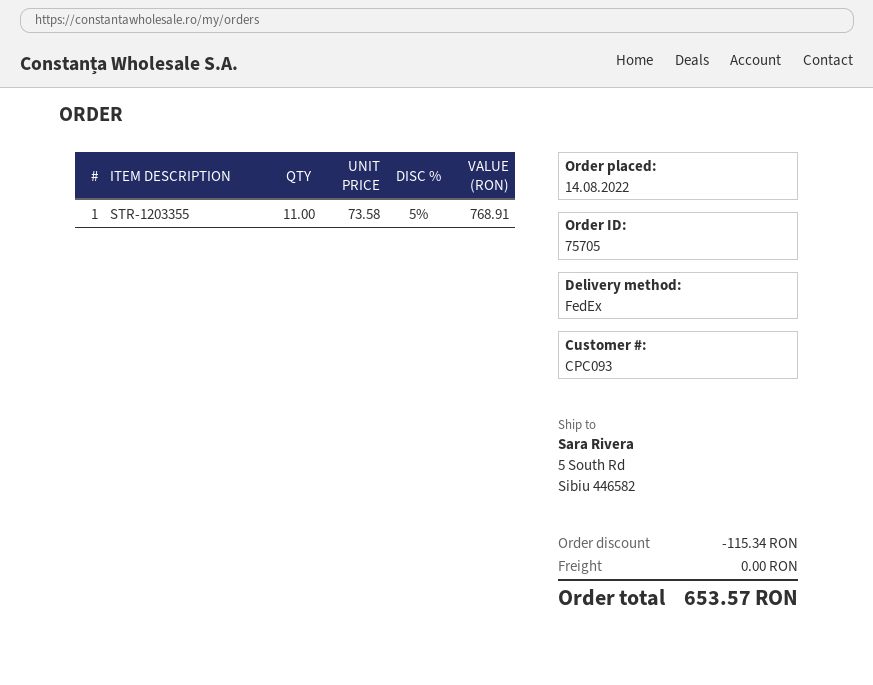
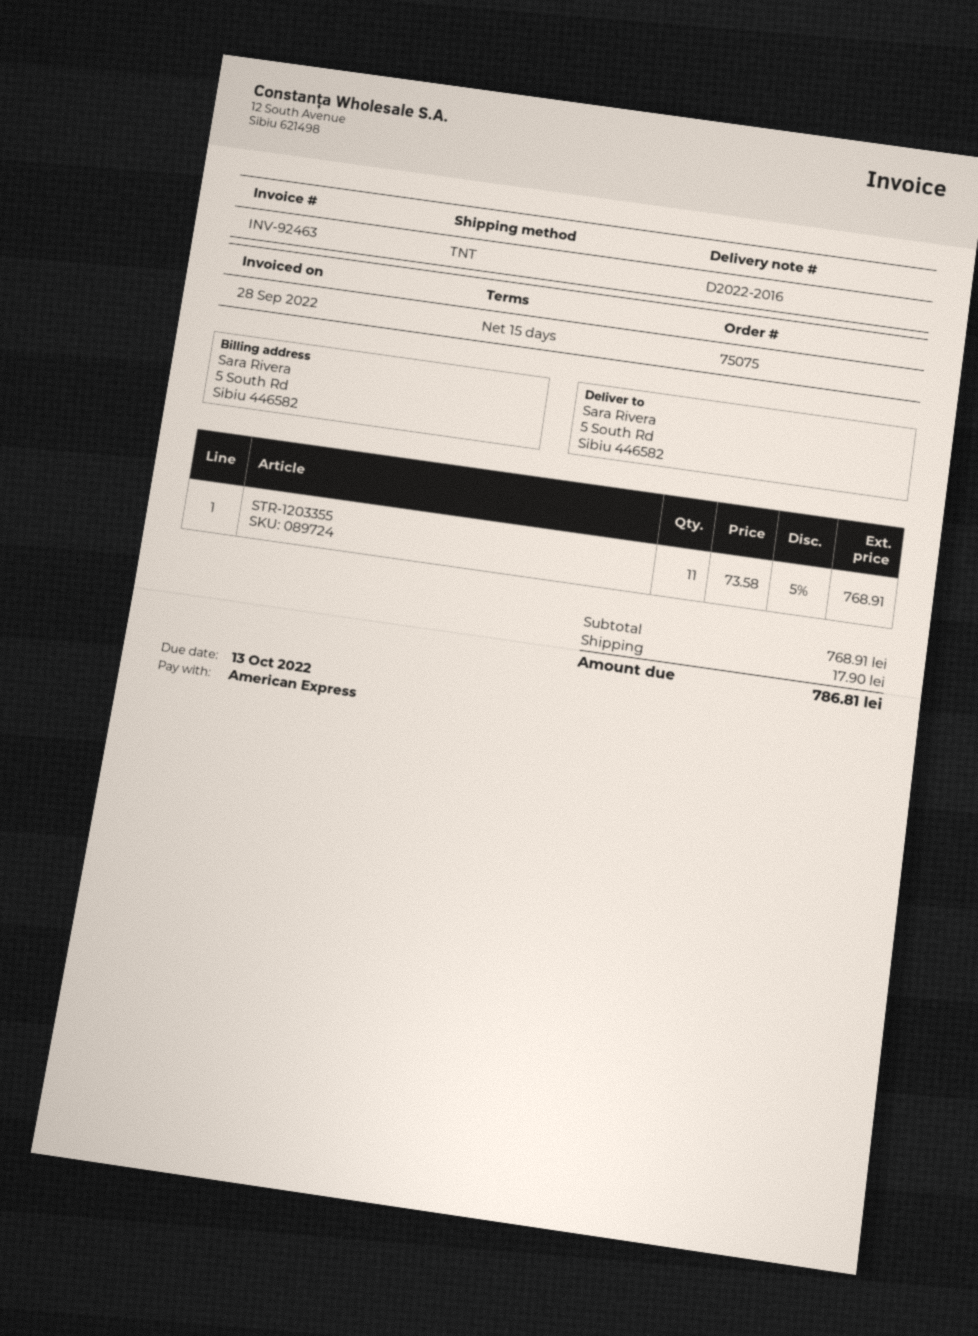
order number: 75705 -> 75075
shipping method: FedEx -> TNT
discount: 115.34 -> none
shipping: 0.00 -> 17.90
total: 653.57 -> 786.81

